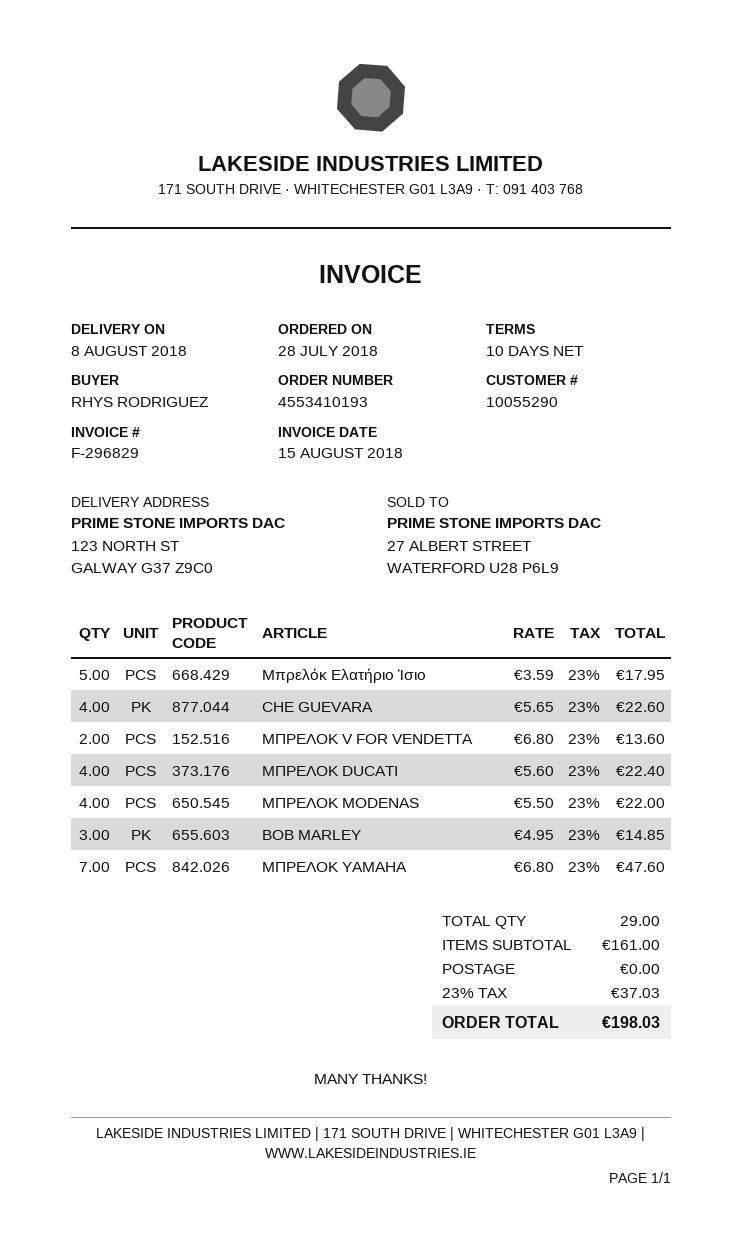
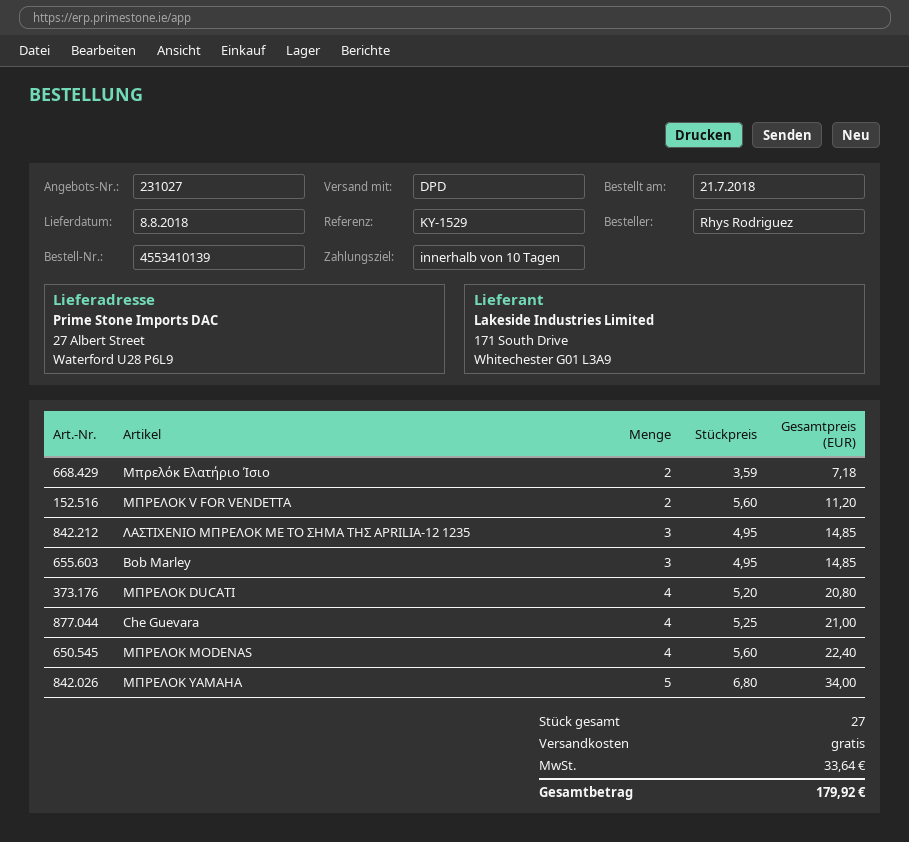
order number: 4553410193 -> 4553410139
order date: 2018-07-28 -> 2018-07-21
ship to: 123 NORTH ST, GALWAY G37 Z9C0 -> 27 Albert Street, Waterford U28 P6L9
Μπρελόκ Ελατήριο Ίσιο: 5 x 3.59 = 17.95 -> 2 x 3.59 = 7.18
CHE GUEVARA: 4 x 5.65 = 22.60 -> 4 x 5.25 = 21.00
ΜΠΡΕΛΟΚ V FOR VENDETTA: 2 x 6.80 = 13.60 -> 2 x 5.60 = 11.20
ΜΠΡΕΛΟΚ DUCATI: 4 x 5.60 = 22.40 -> 4 x 5.20 = 20.80
ΜΠΡΕΛΟΚ MODENAS: 4 x 5.50 = 22.00 -> 4 x 5.60 = 22.40
ΜΠΡΕΛΟΚ YAMAHA: 7 x 6.80 = 47.60 -> 5 x 6.80 = 34.00
ΛΑΣΤΙΧΕΝΙΟ ΜΠΡΕΛΟΚ ΜΕ ΤΟ ΣΗΜΑ ΤΗΣ APRILIA-12 1235: none -> 3 x 4.95 = 14.85
total quantity: 29 -> 27
tax: 37.03 -> 33.64
total: 198.03 -> 179.92

